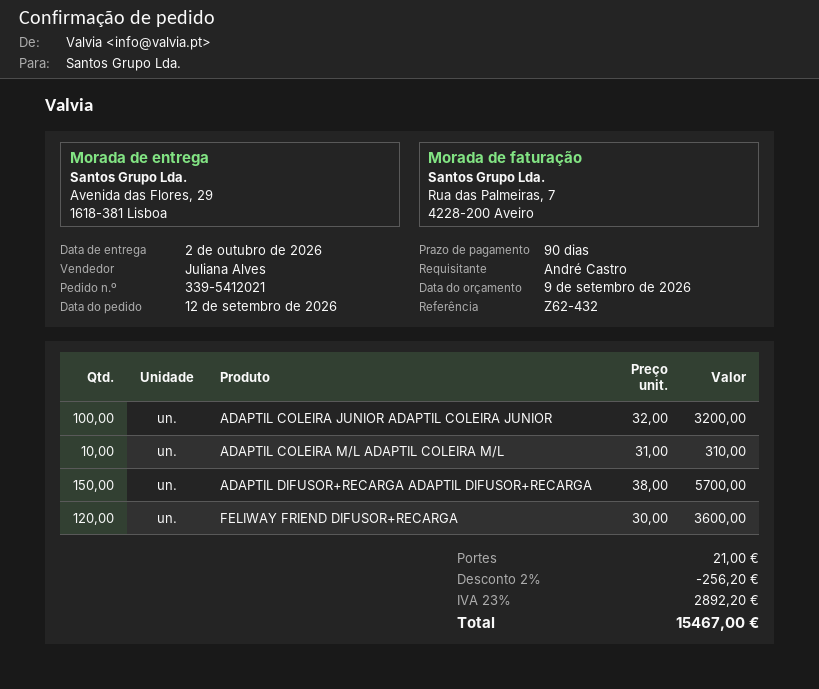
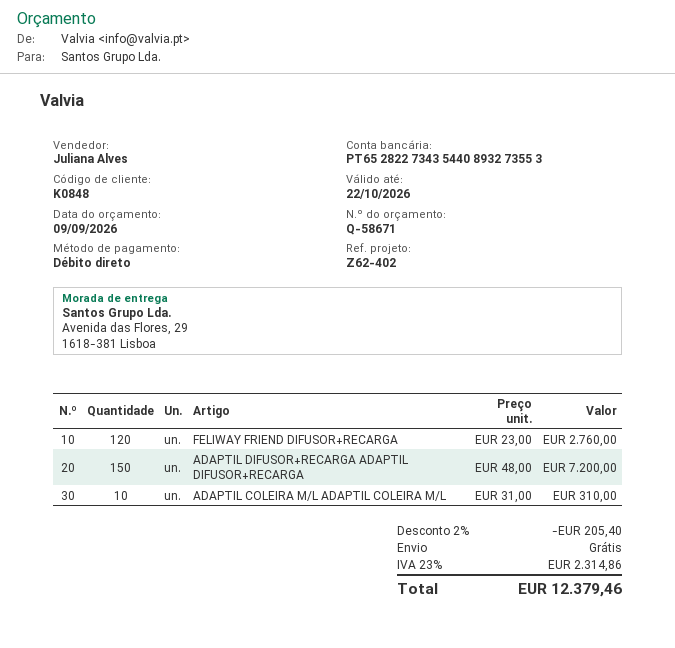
reference: Z62-432 -> Z62-402
ADAPTIL COLEIRA JUNIOR ADAPTIL COLEIRA JUNIOR: 100 x 32.00 = 3200.00 -> none
ADAPTIL DIFUSOR+RECARGA ADAPTIL DIFUSOR+RECARGA: 150 x 38.00 = 5700.00 -> 150 x 48.00 = 7200.00
FELIWAY FRIEND DIFUSOR+RECARGA: 120 x 30.00 = 3600.00 -> 120 x 23.00 = 2760.00
discount: 2% = 256.20 -> 2% = 205.40
shipping: 21.00 -> 0.00
tax: 23% = 2892.20 -> 23% = 2314.86
total: 15467.00 -> 12379.46

